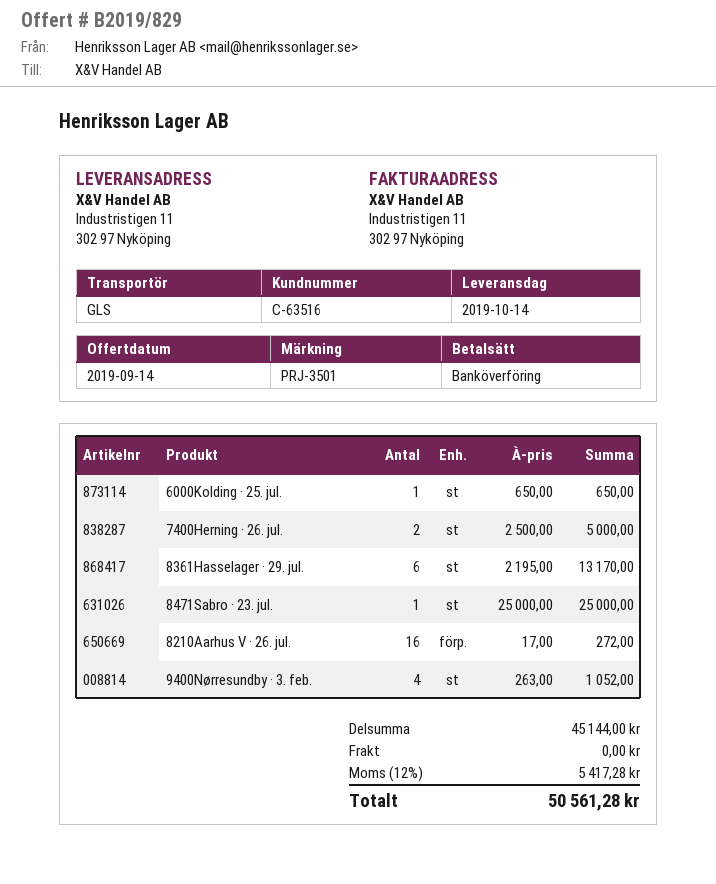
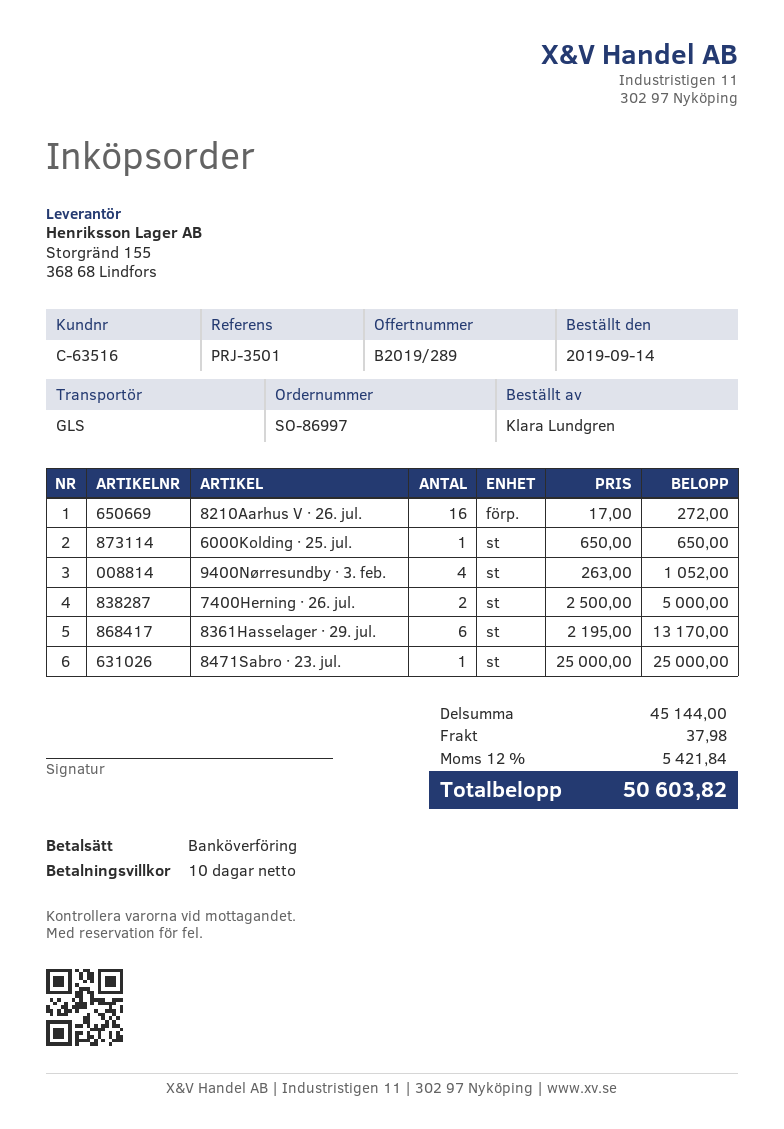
quote number: B2019/829 -> B2019/289
shipping: 0.00 -> 37.98
tax: 12% = 5417.28 -> 12% = 5421.84
total: 50561.28 -> 50603.82

